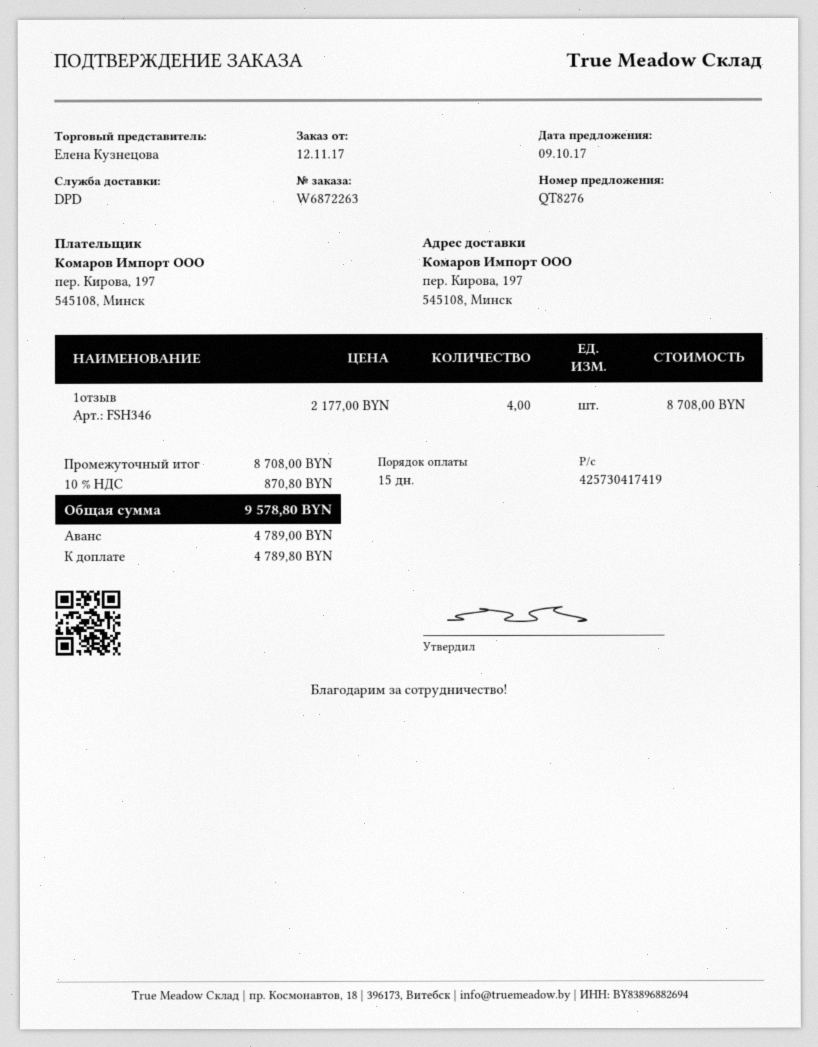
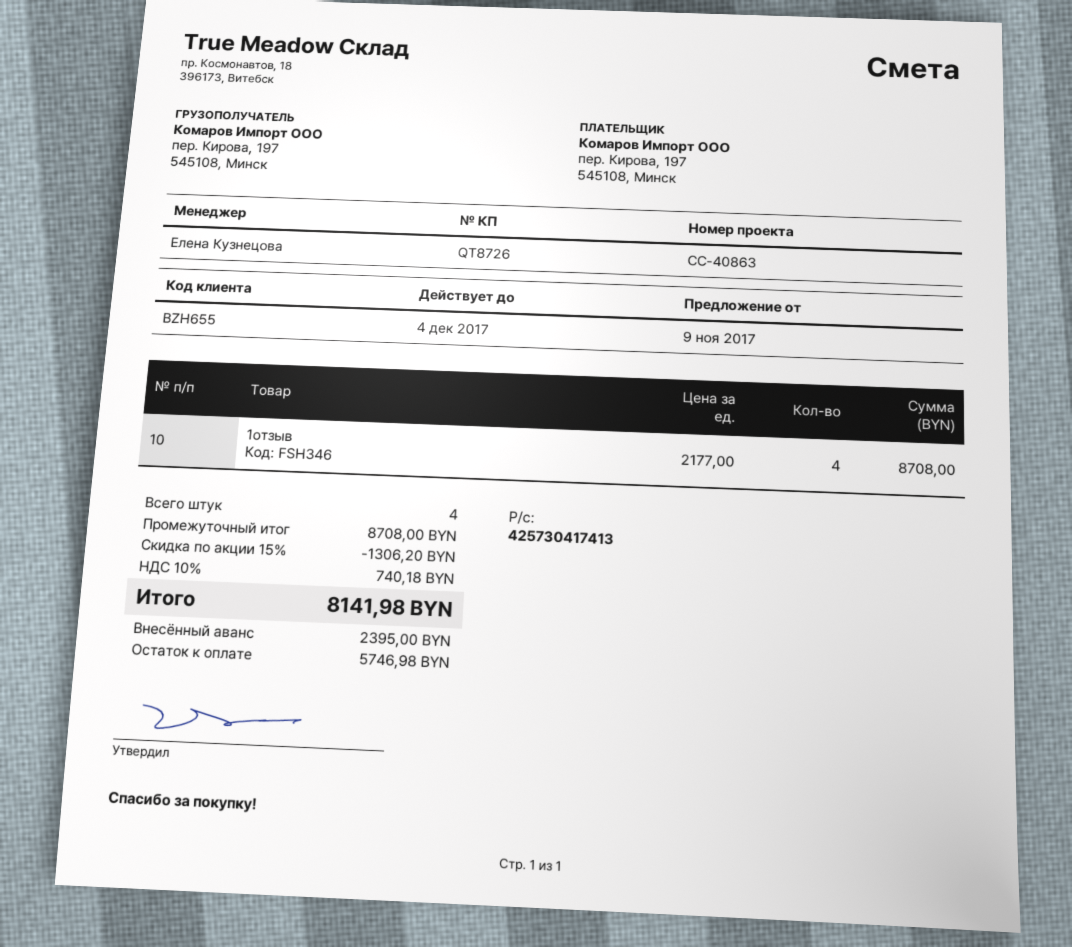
quote number: QT8276 -> QT8726
quote date: 2017-10-09 -> 2017-11-09
bank account: 425730417419 -> 425730417413
discount: none -> 15% = 1306.20
tax: 10% = 870.80 -> 10% = 740.18
total: 9578.80 -> 8141.98
deposit: 4789.00 -> 2395.00
balance: 4789.80 -> 5746.98

